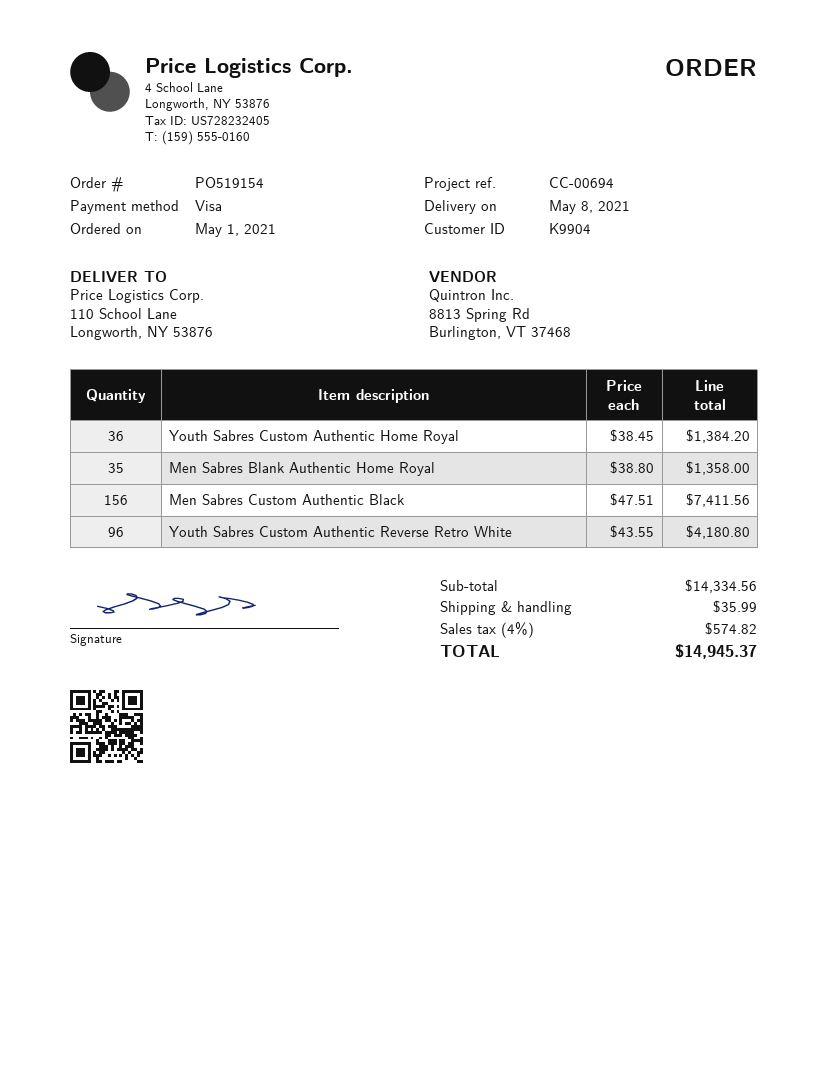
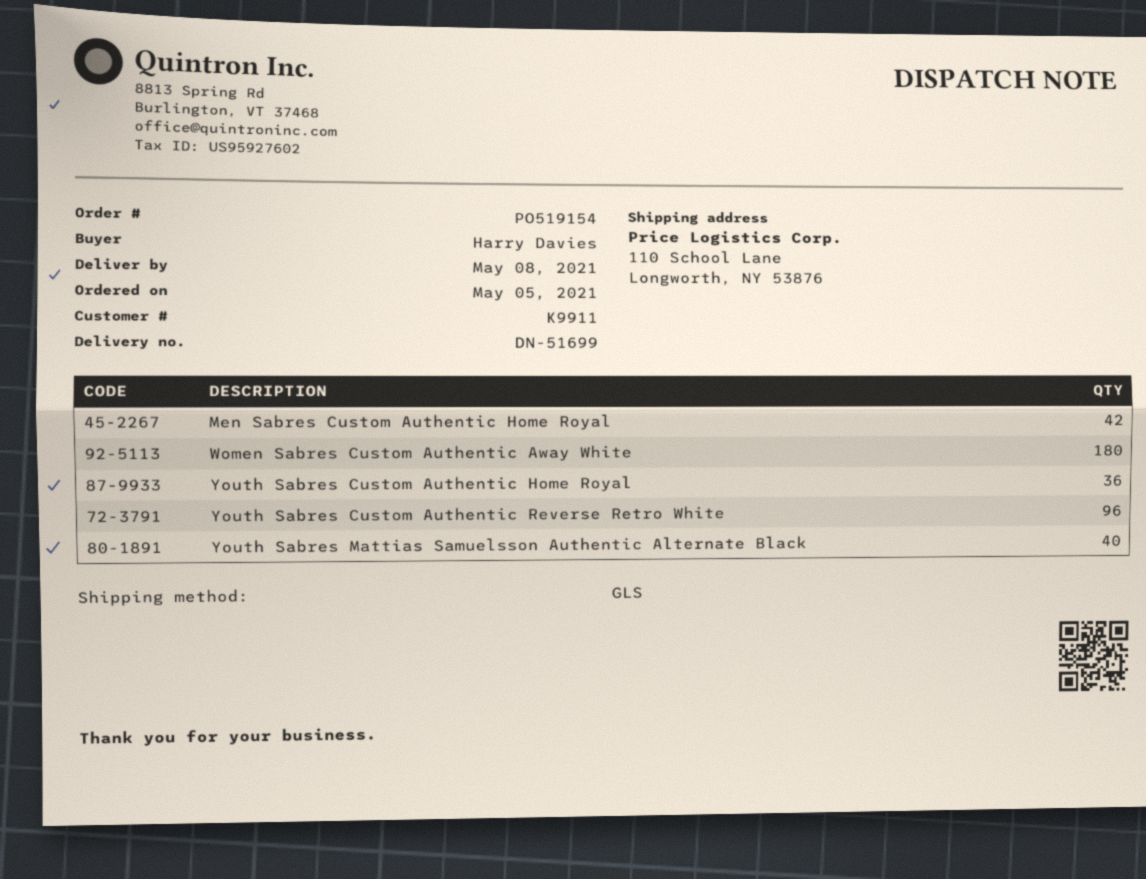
order date: 2021-05-01 -> 2021-05-05
customer number: K9904 -> K9911
Men Sabres Blank Authentic Home Royal: 35 -> none
Men Sabres Custom Authentic Black: 156 -> none
Men Sabres Custom Authentic Home Royal: none -> 42
Women Sabres Custom Authentic Away White: none -> 180
Youth Sabres Mattias Samuelsson Authentic Alternate Black: none -> 40

